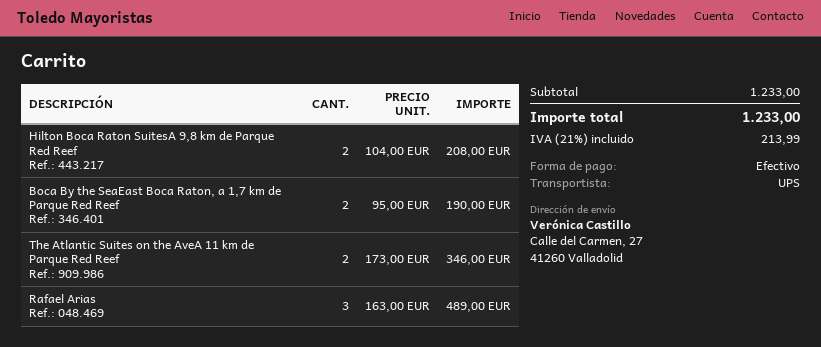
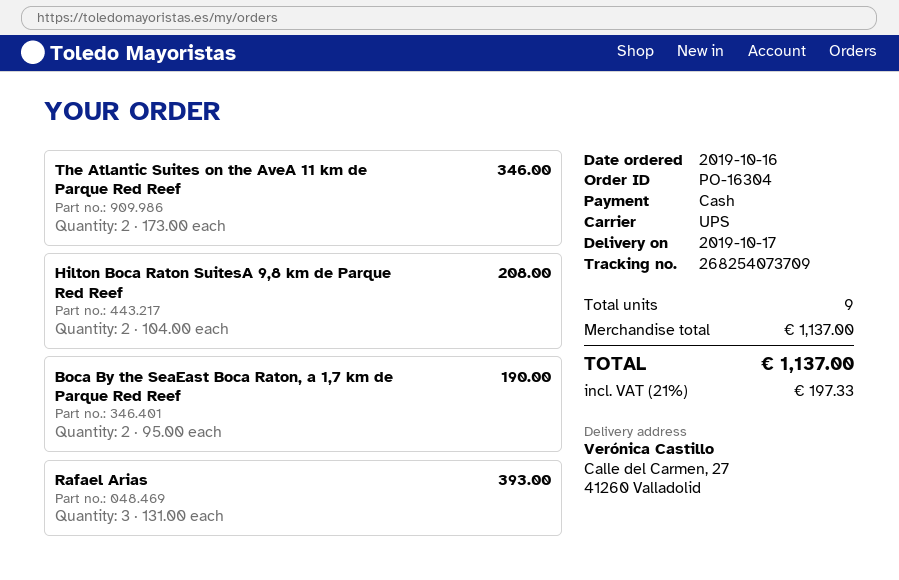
Rafael Arias: 3 x 163.00 = 489.00 -> 3 x 131.00 = 393.00
subtotal: 1233.00 -> 1137.00
tax: 21% = 213.99 -> 21% = 197.33
total: 1233.00 -> 1137.00

